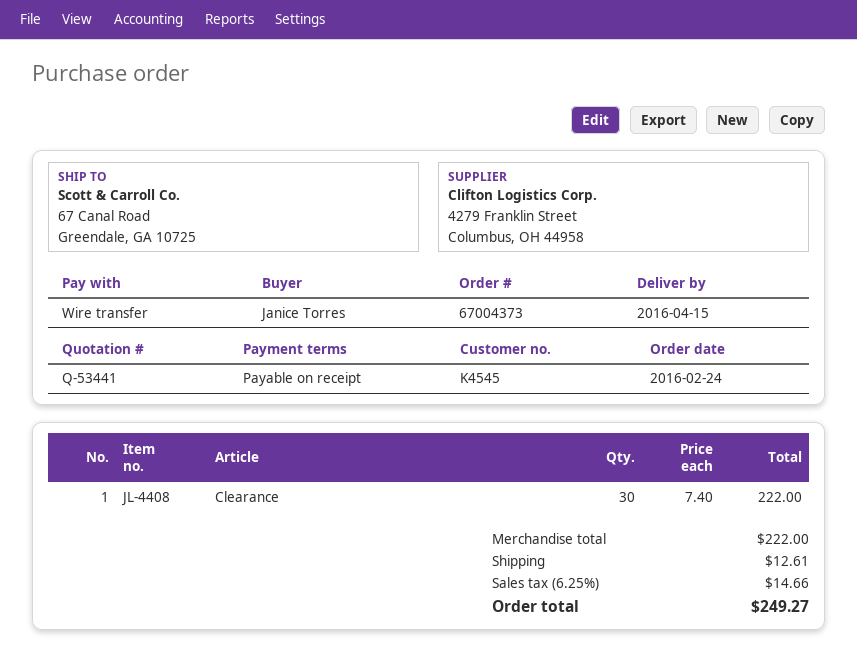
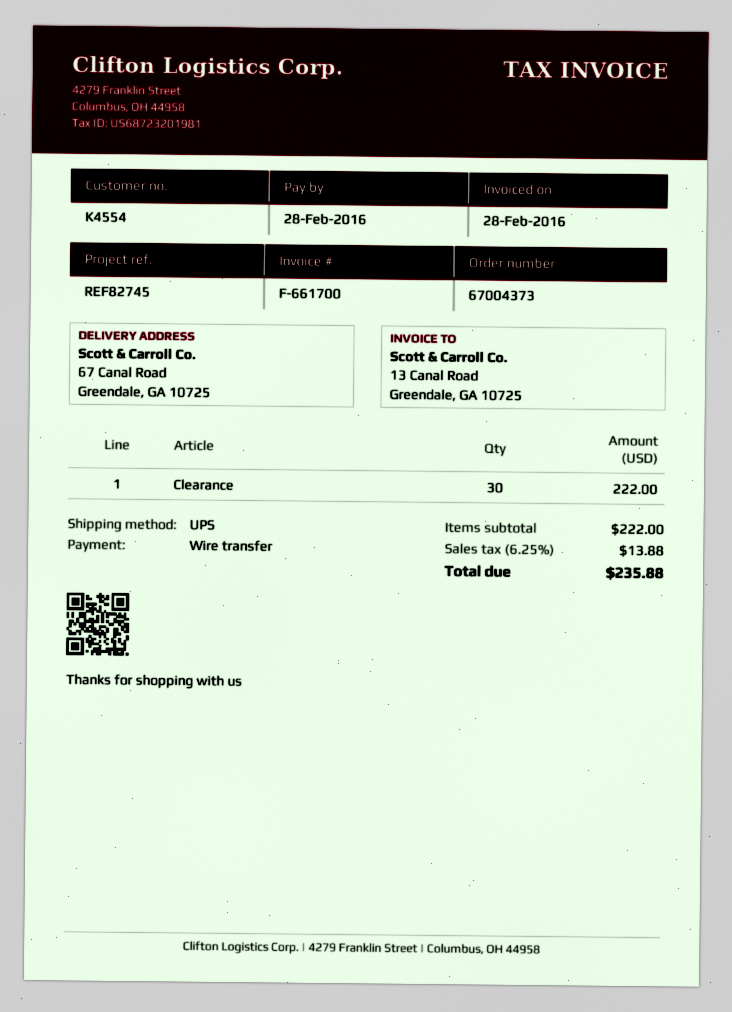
customer number: K4545 -> K4554
shipping: 12.61 -> none
tax: 6.25% = 14.66 -> 6.25% = 13.88
total: 249.27 -> 235.88

